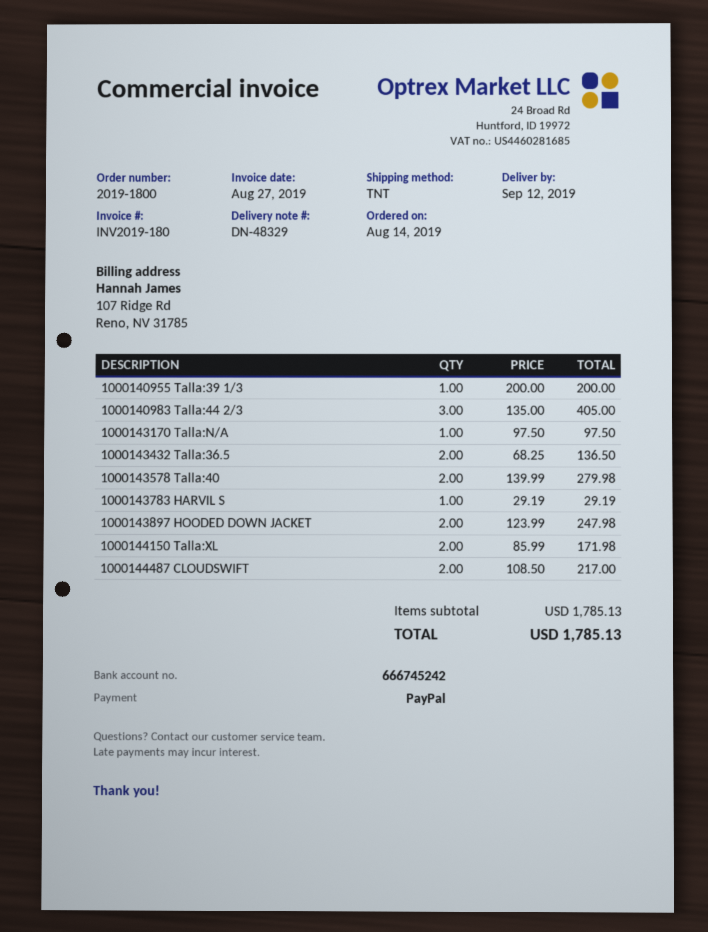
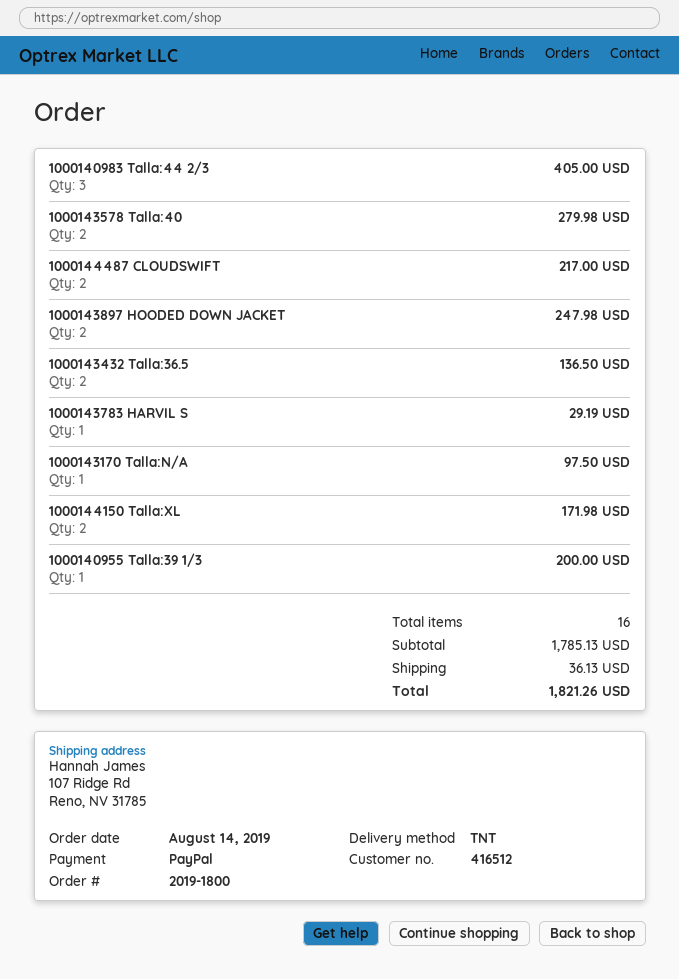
shipping: none -> 36.13
total: 1785.13 -> 1821.26

